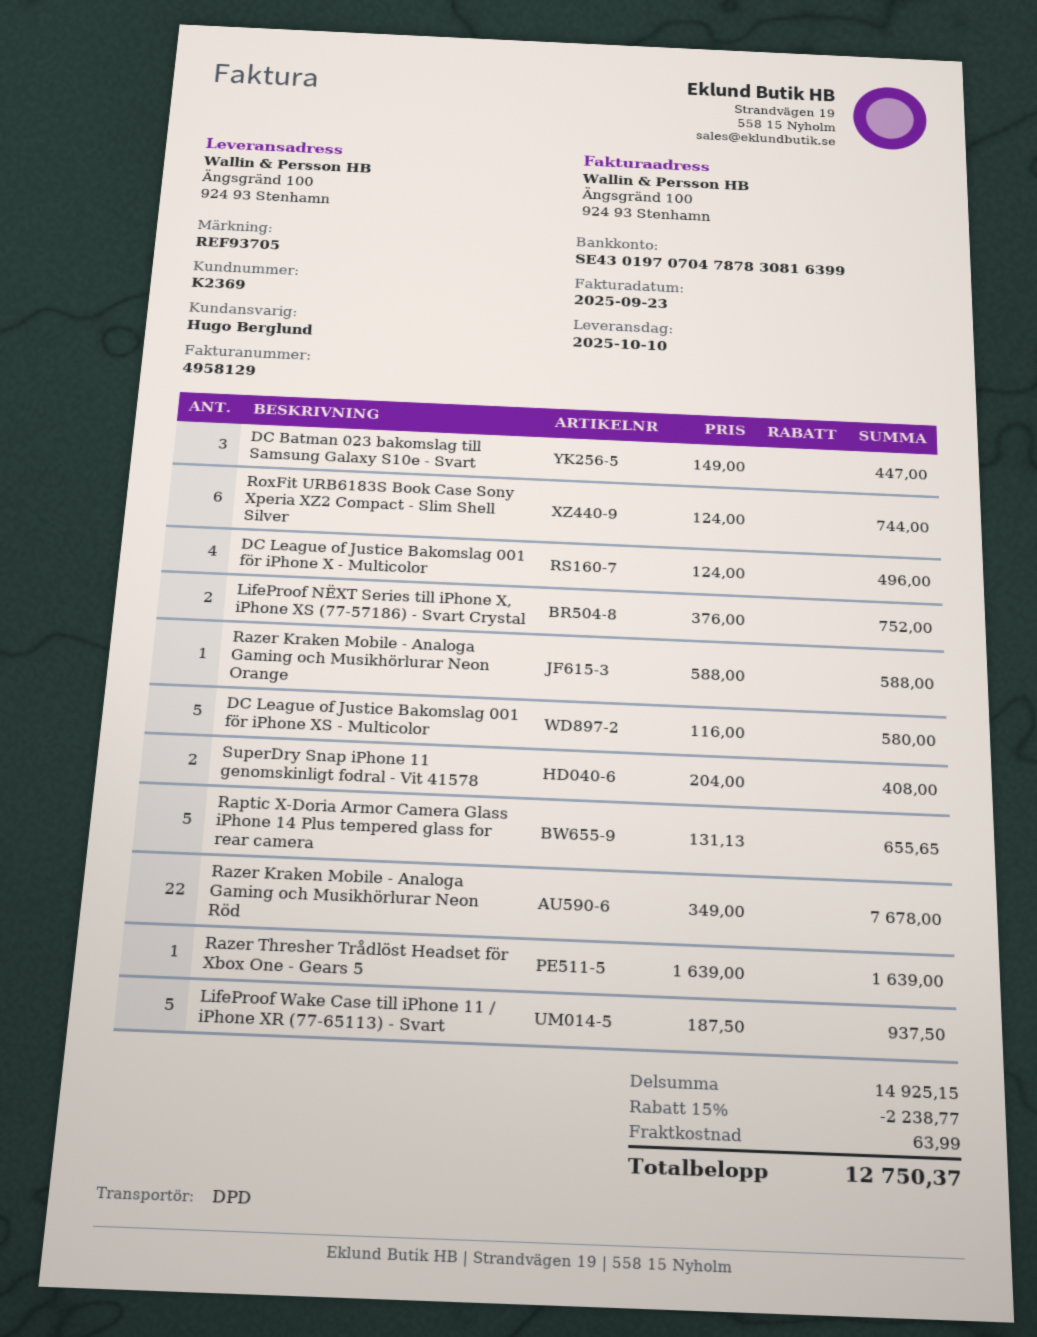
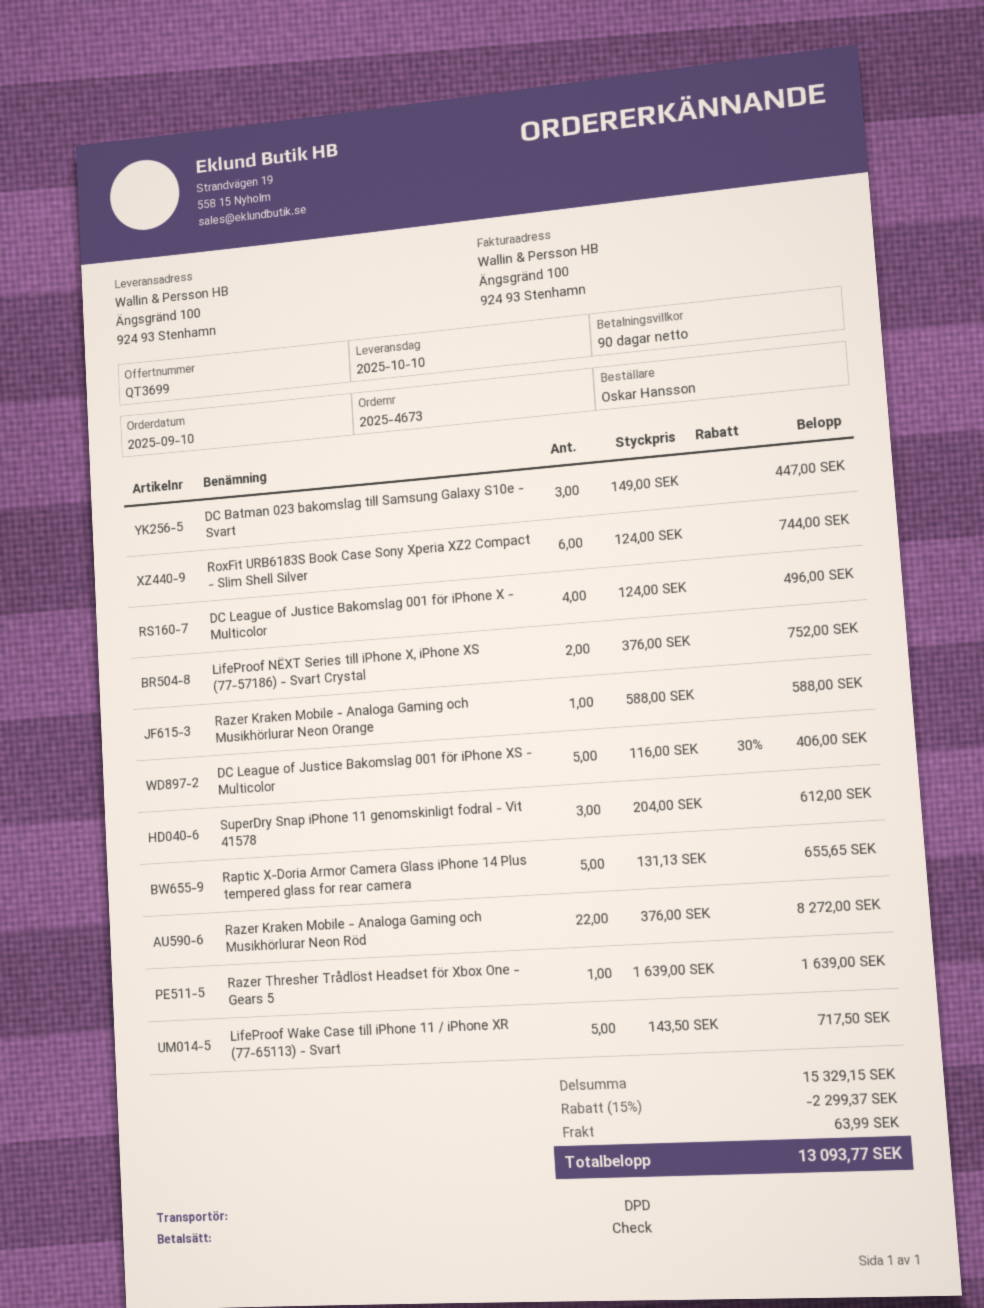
DC League of Justice Bakomslag 001 för iPhone XS - Multicolor: 5 x 116.00 = 580.00 -> 5 x 116.00 - 30% = 406.00
SuperDry Snap iPhone 11 genomskinligt fodral - Vit 41578: 2 x 204.00 = 408.00 -> 3 x 204.00 = 612.00
Razer Kraken Mobile - Analoga Gaming och Musikhörlurar Neon Röd: 22 x 349.00 = 7678.00 -> 22 x 376.00 = 8272.00
LifeProof Wake Case till iPhone 11 / iPhone XR (77-65113) - Svart: 5 x 187.50 = 937.50 -> 5 x 143.50 = 717.50
subtotal: 14925.15 -> 15329.15
discount: 15% = 2238.77 -> 15% = 2299.37
total: 12750.37 -> 13093.77

